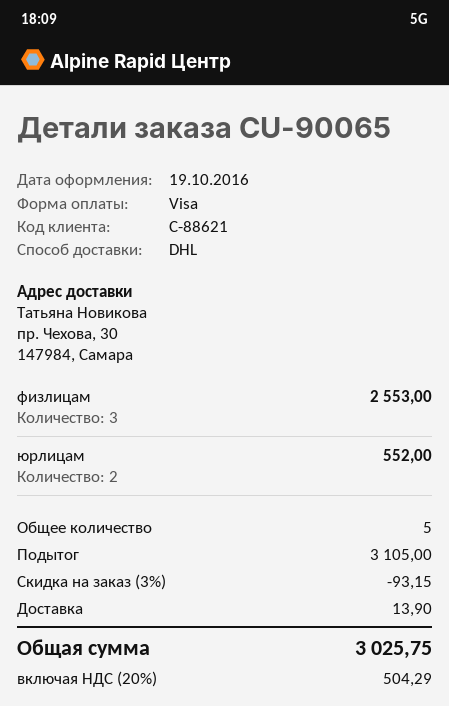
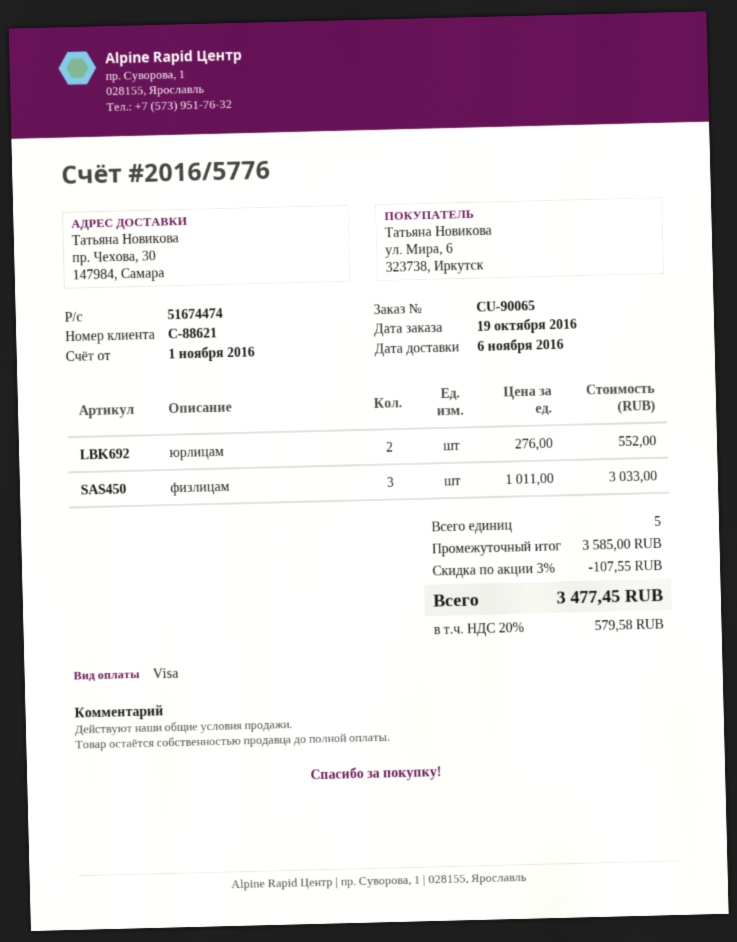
физлицам: 3 for 2553.00 -> 3 for 3033.00
subtotal: 3105.00 -> 3585.00
discount: 3% = 93.15 -> 3% = 107.55
shipping: 13.90 -> none
tax: 20% = 504.29 -> 20% = 579.58
total: 3025.75 -> 3477.45

